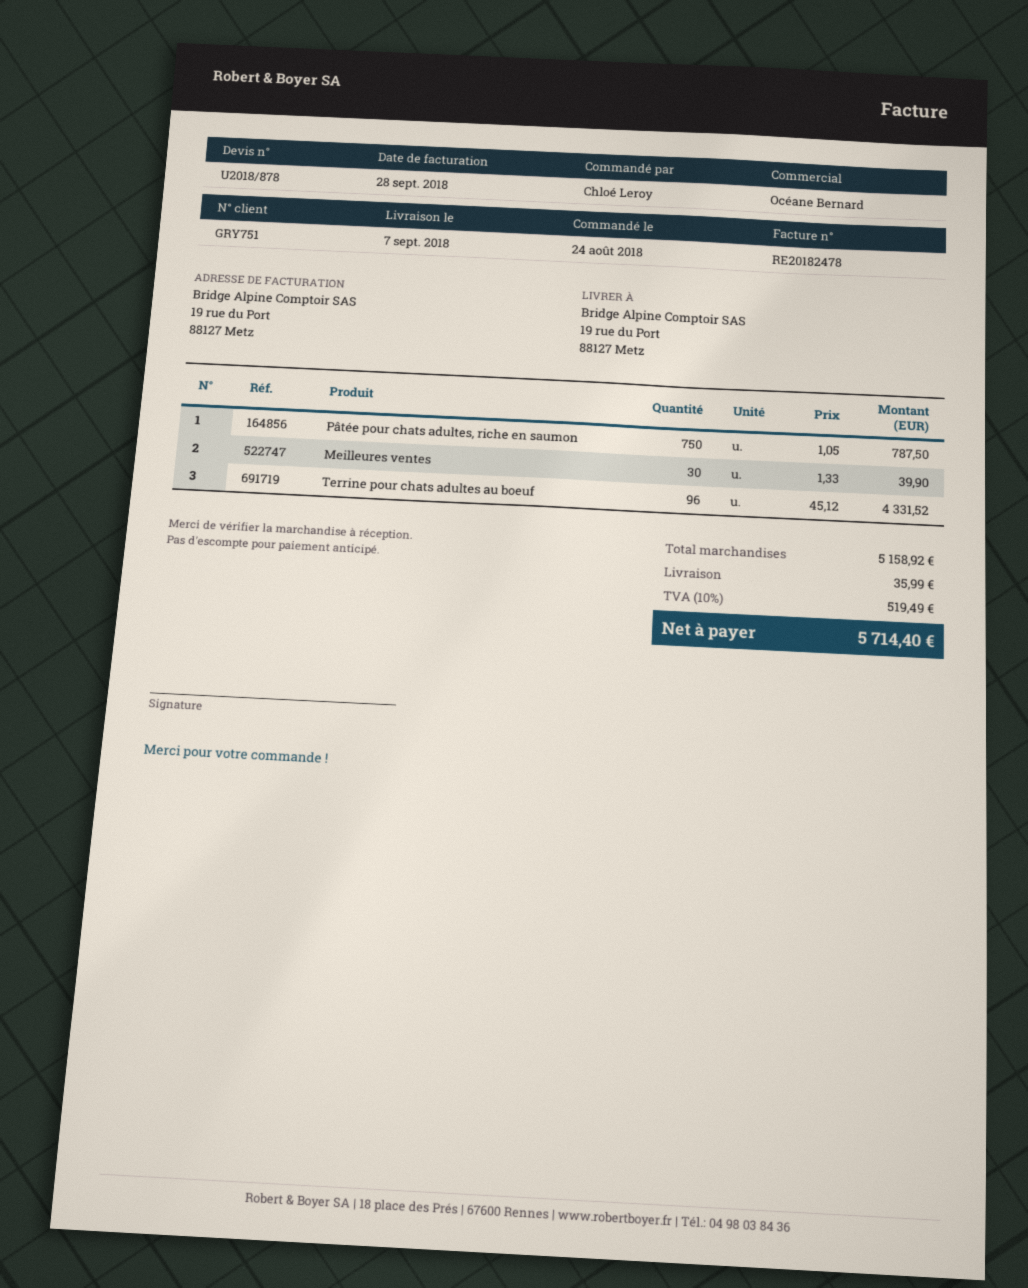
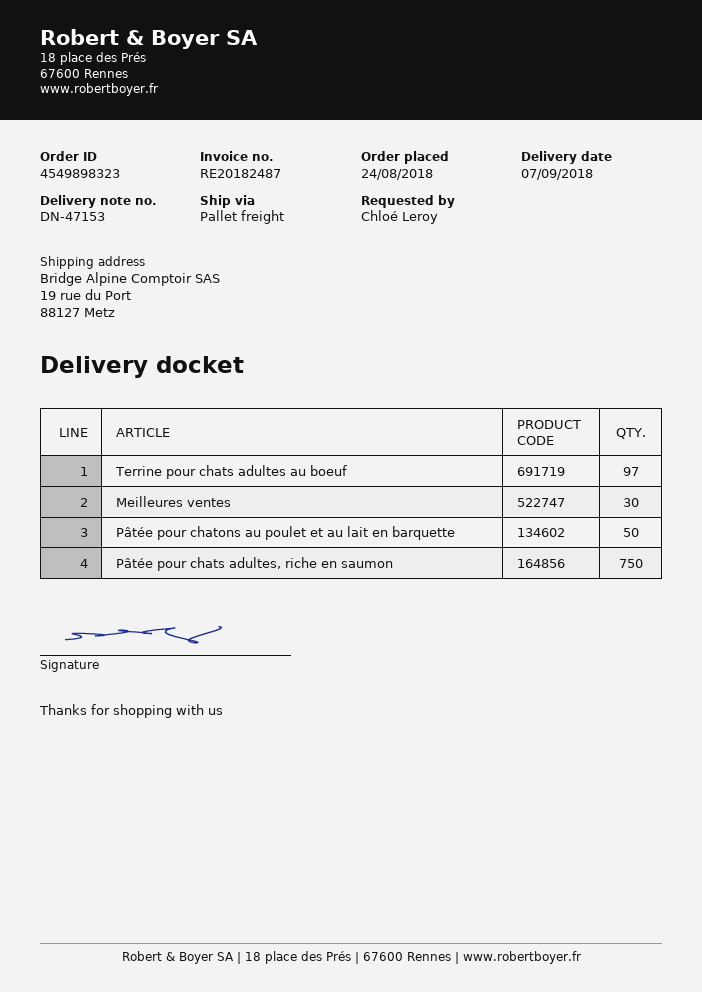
invoice number: RE20182478 -> RE20182487
Terrine pour chats adultes au boeuf: 96 -> 97
Pâtée pour chatons au poulet et au lait en barquette: none -> 50

